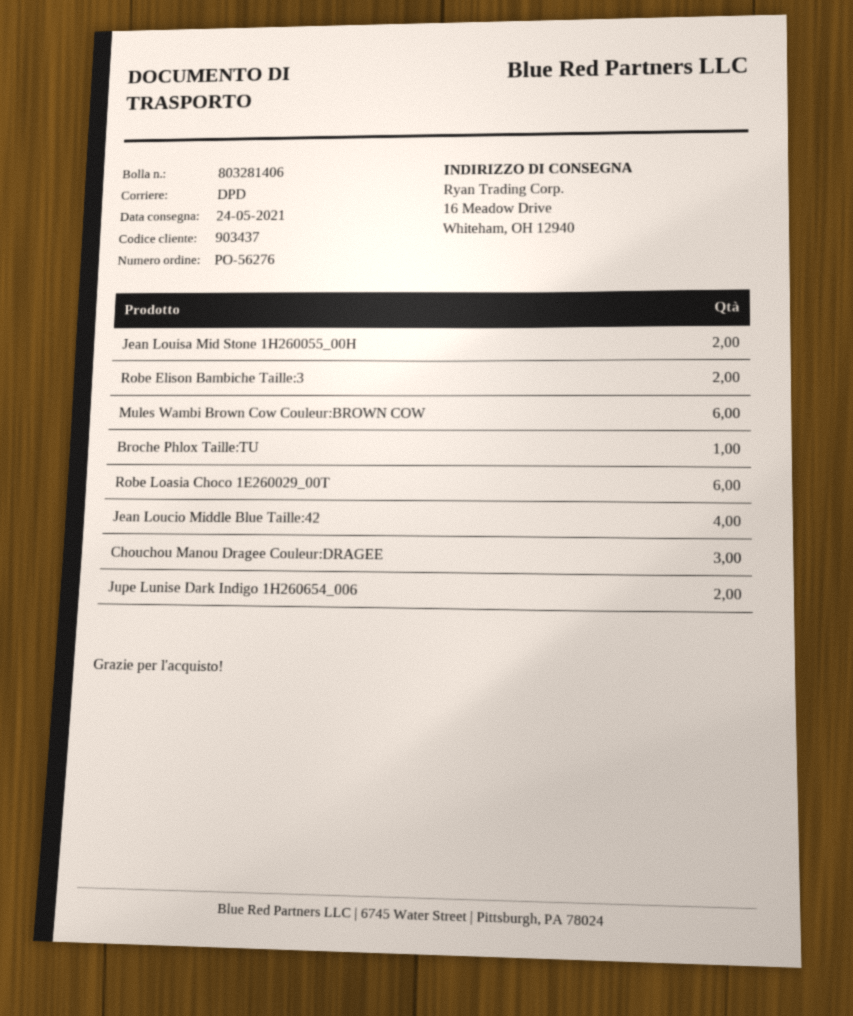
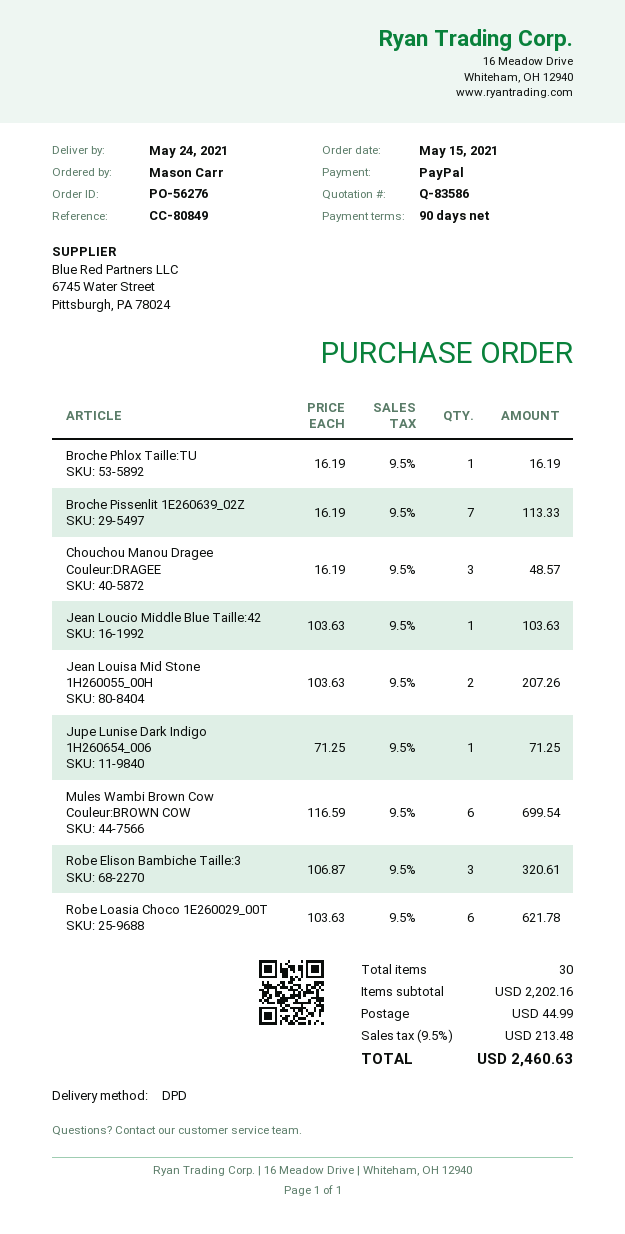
Robe Elison Bambiche Taille:3: 2 -> 3
Jean Loucio Middle Blue Taille:42: 4 -> 1
Jupe Lunise Dark Indigo 1H260654_006: 2 -> 1
Broche Pissenlit 1E260639_02Z: none -> 7

